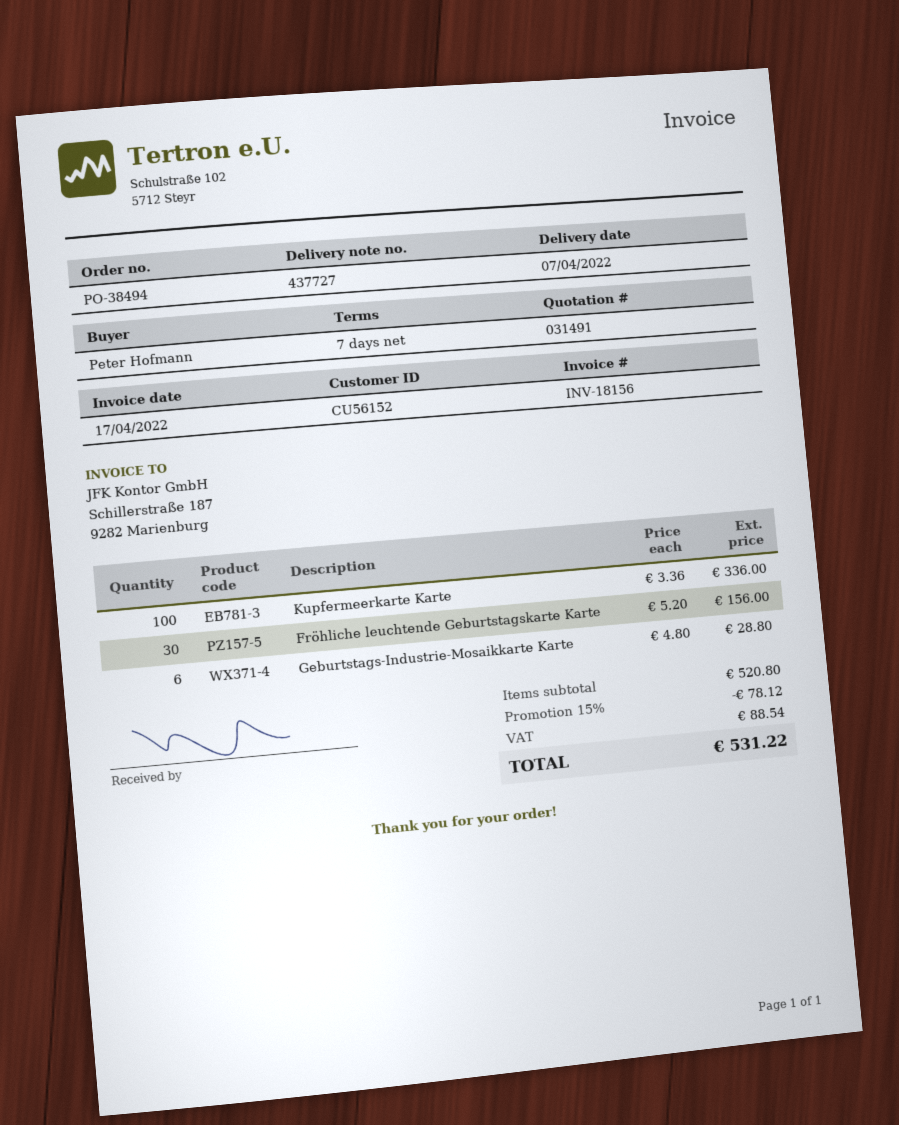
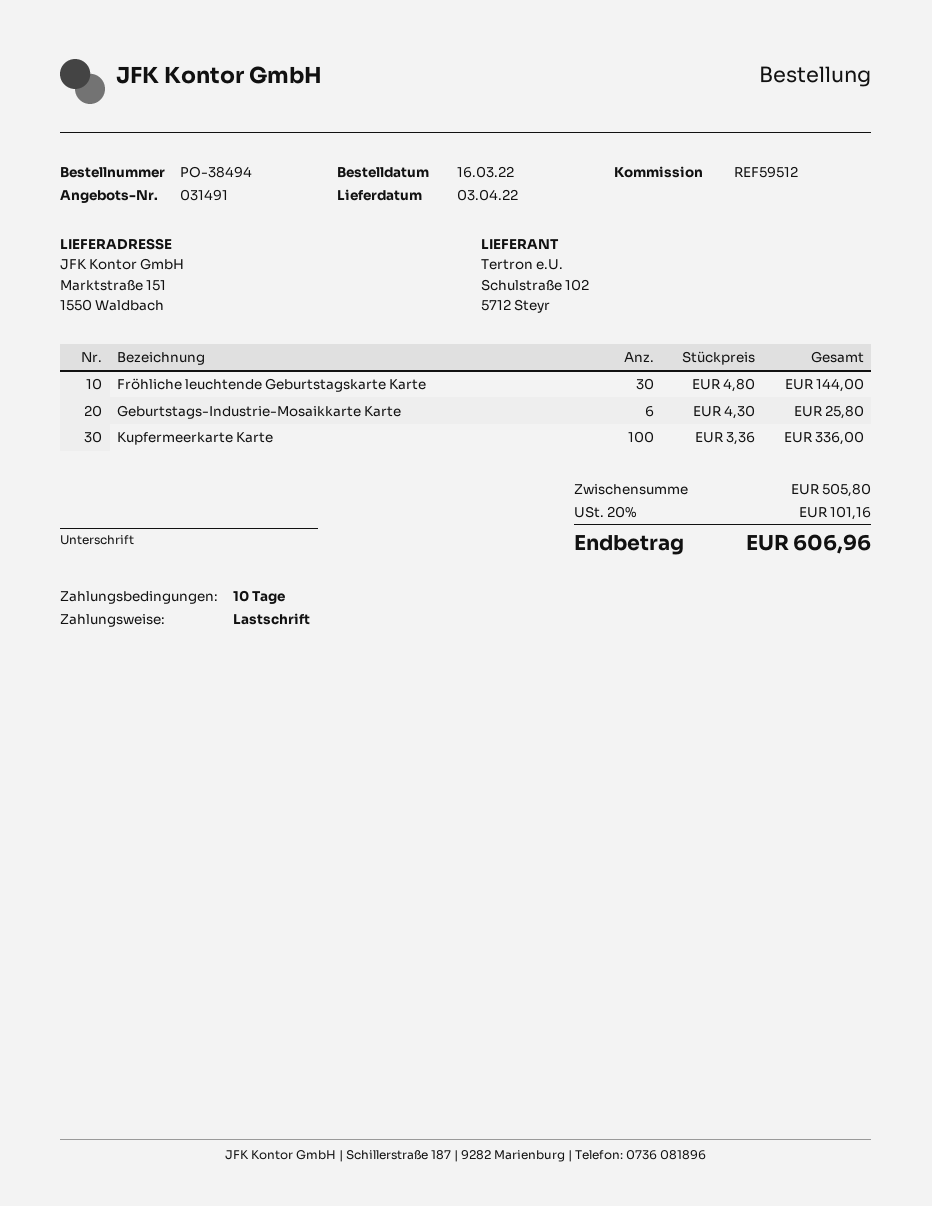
delivery date: 2022-04-07 -> 2022-04-03
payment terms: 7 days -> 10 days
Fröhliche leuchtende Geburtstagskarte Karte: 30 x 5.20 = 156.00 -> 30 x 4.80 = 144.00
Geburtstags-Industrie-Mosaikkarte Karte: 6 x 4.80 = 28.80 -> 6 x 4.30 = 25.80
subtotal: 520.80 -> 505.80
discount: 15% = 78.12 -> none
tax: 88.54 -> 101.16
total: 531.22 -> 606.96

